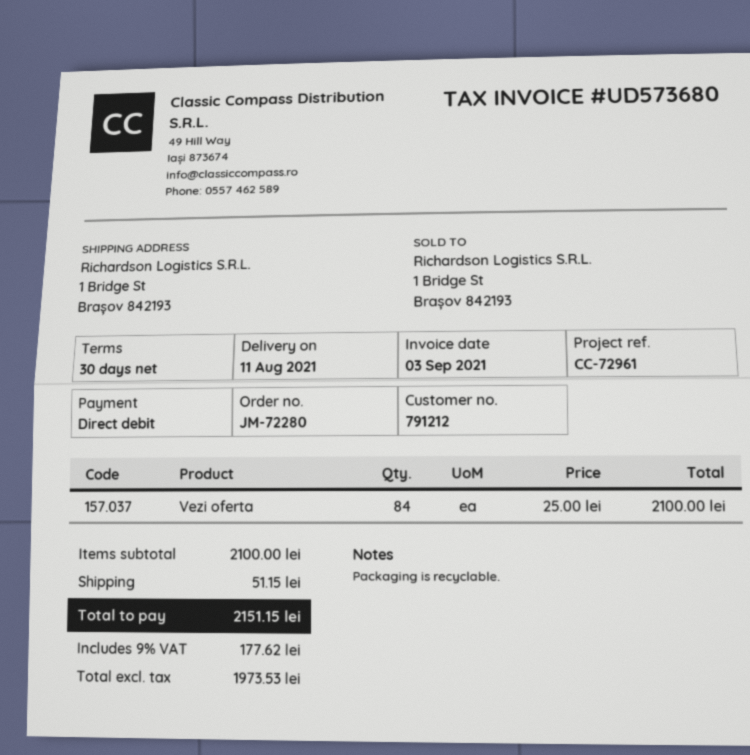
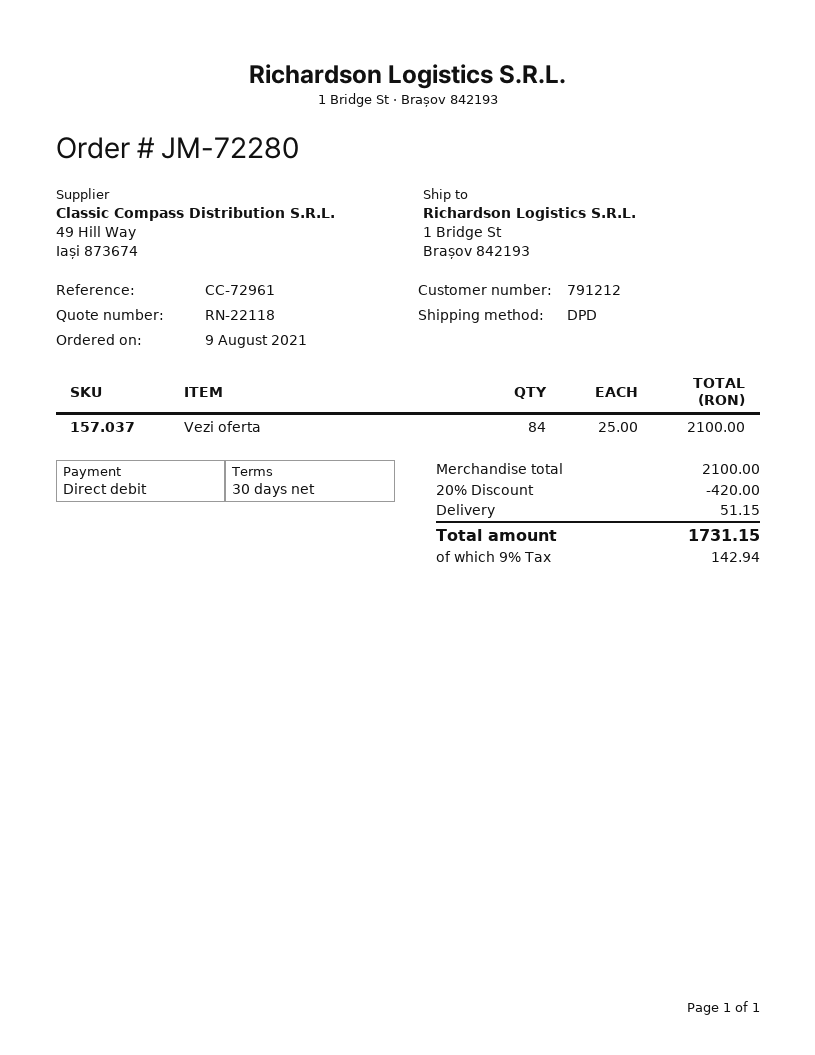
discount: none -> 20% = 420.00
tax: 9% = 177.62 -> 9% = 142.94
total: 2151.15 -> 1731.15

